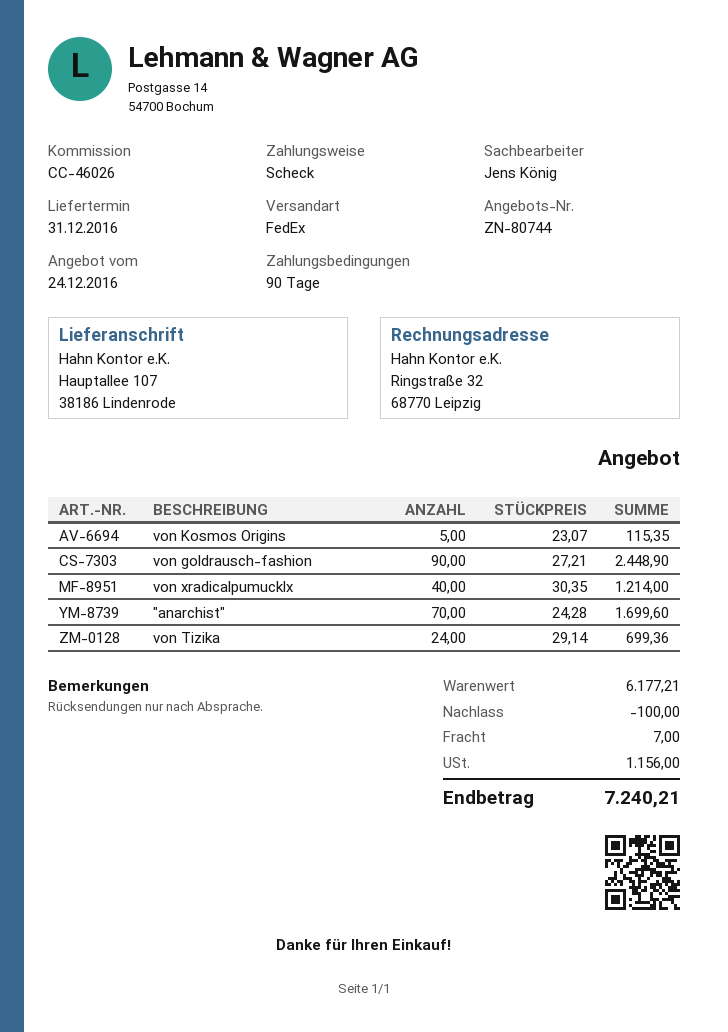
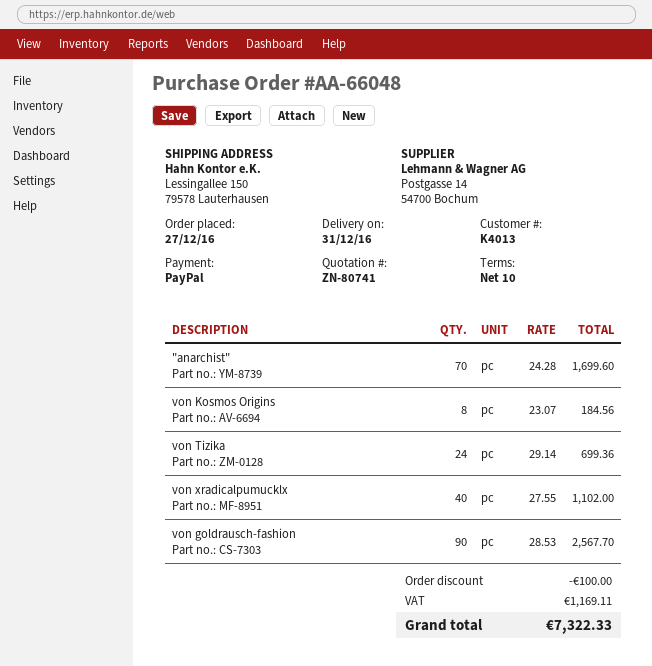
quote number: ZN-80744 -> ZN-80741
payment terms: 90 days -> 10 days
payment method: cheque -> PayPal
ship to: Hauptallee 107, 38186 Lindenrode -> Lessingallee 150, 79578 Lauterhausen
von Kosmos Origins: 5 x 23.07 = 115.35 -> 8 x 23.07 = 184.56
von goldrausch-fashion: 90 x 27.21 = 2448.90 -> 90 x 28.53 = 2567.70
von xradicalpumucklx: 40 x 30.35 = 1214.00 -> 40 x 27.55 = 1102.00
shipping: 7.00 -> none
tax: 1156.00 -> 1169.11
total: 7240.21 -> 7322.33

